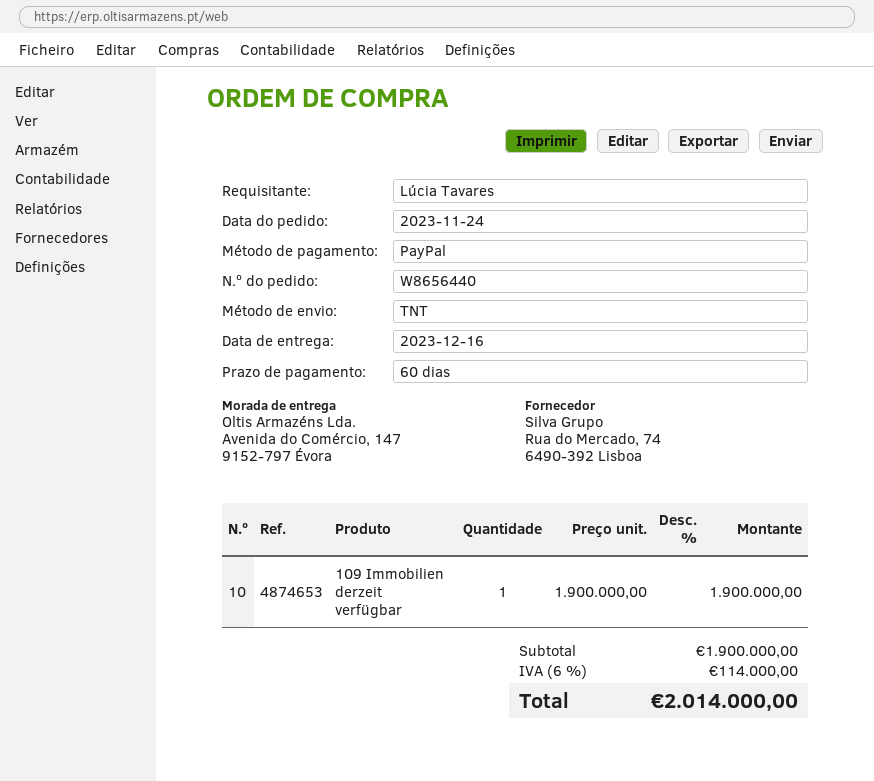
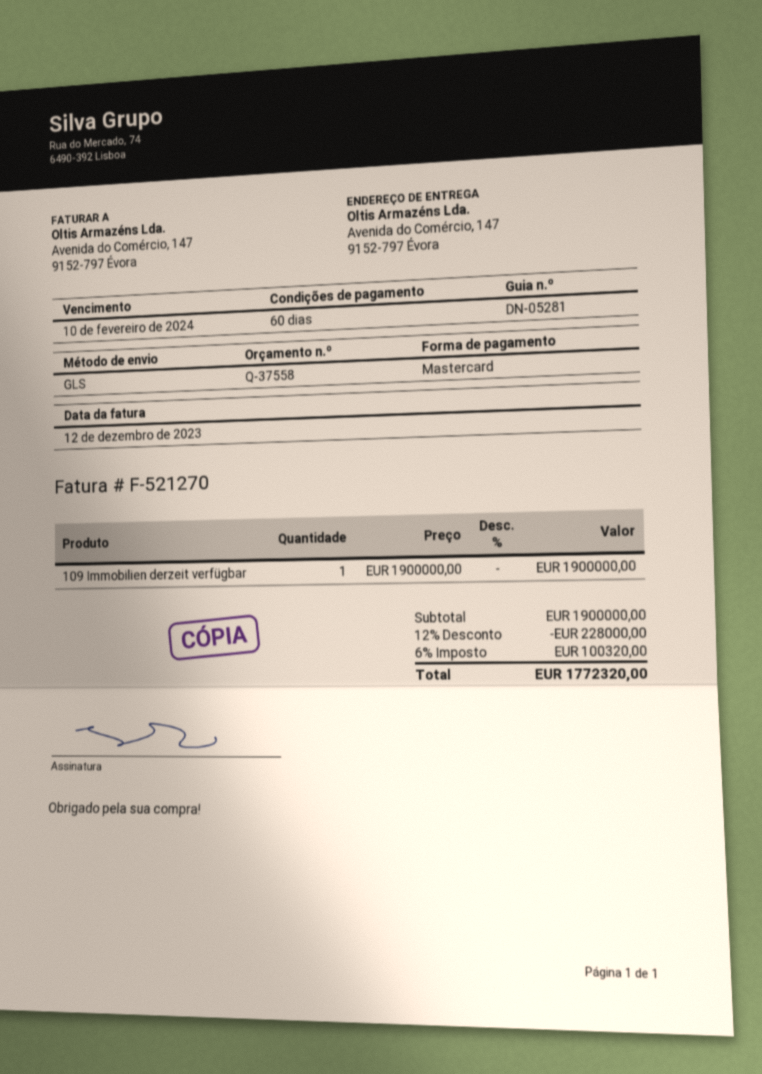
payment method: PayPal -> Mastercard
shipping method: TNT -> GLS
discount: none -> 12% = 228000.00
tax: 6% = 114000.00 -> 6% = 100320.00
total: 2014000.00 -> 1772320.00

